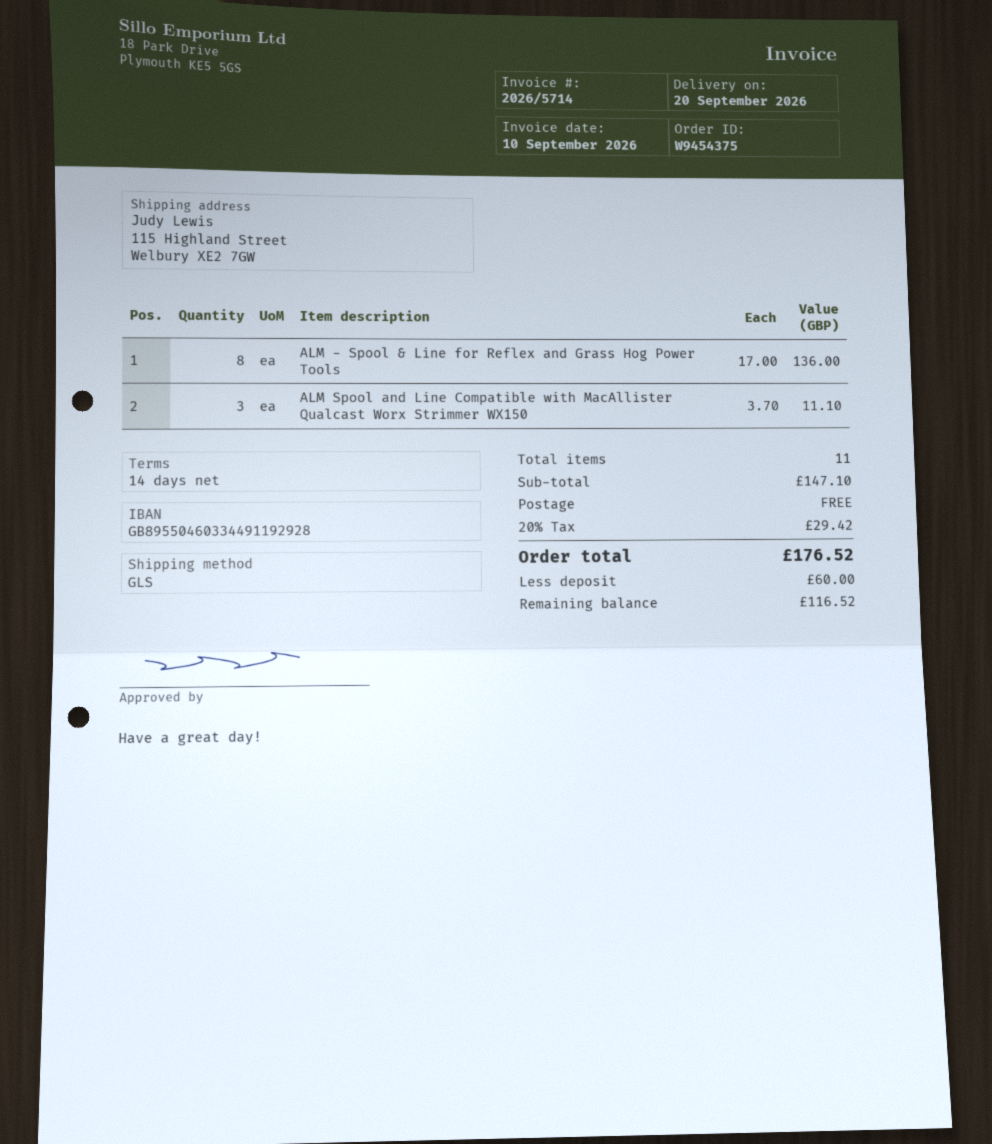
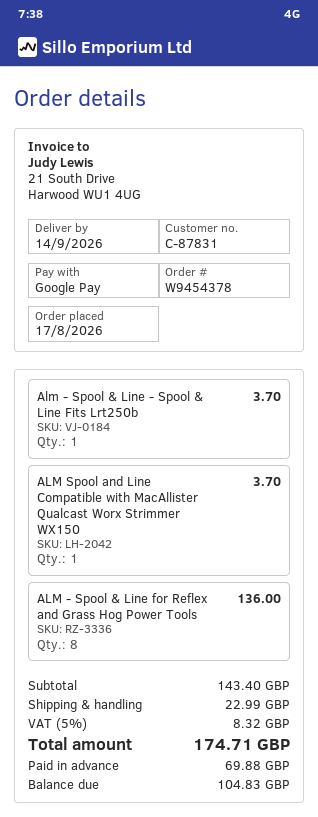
order number: W9454375 -> W9454378
delivery date: 2026-09-20 -> 2026-09-14
ALM Spool and Line Compatible with MacAllister Qualcast Worx Strimmer WX150: 3 for 11.10 -> 1 for 3.70
Alm - Spool & Line - Spool & Line Fits Lrt250b: none -> 1 for 3.70
subtotal: 147.10 -> 143.40
shipping: 0.00 -> 22.99
tax: 20% = 29.42 -> 5% = 8.32
total: 176.52 -> 174.71
deposit: 60.00 -> 69.88
balance: 116.52 -> 104.83

